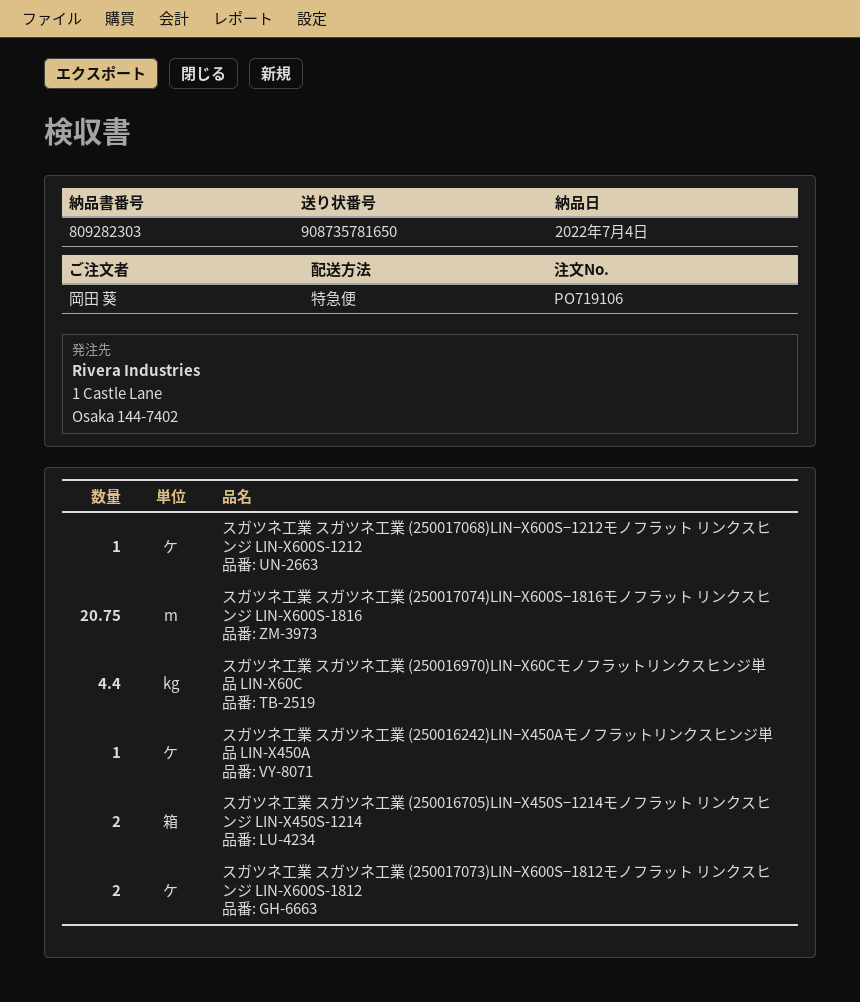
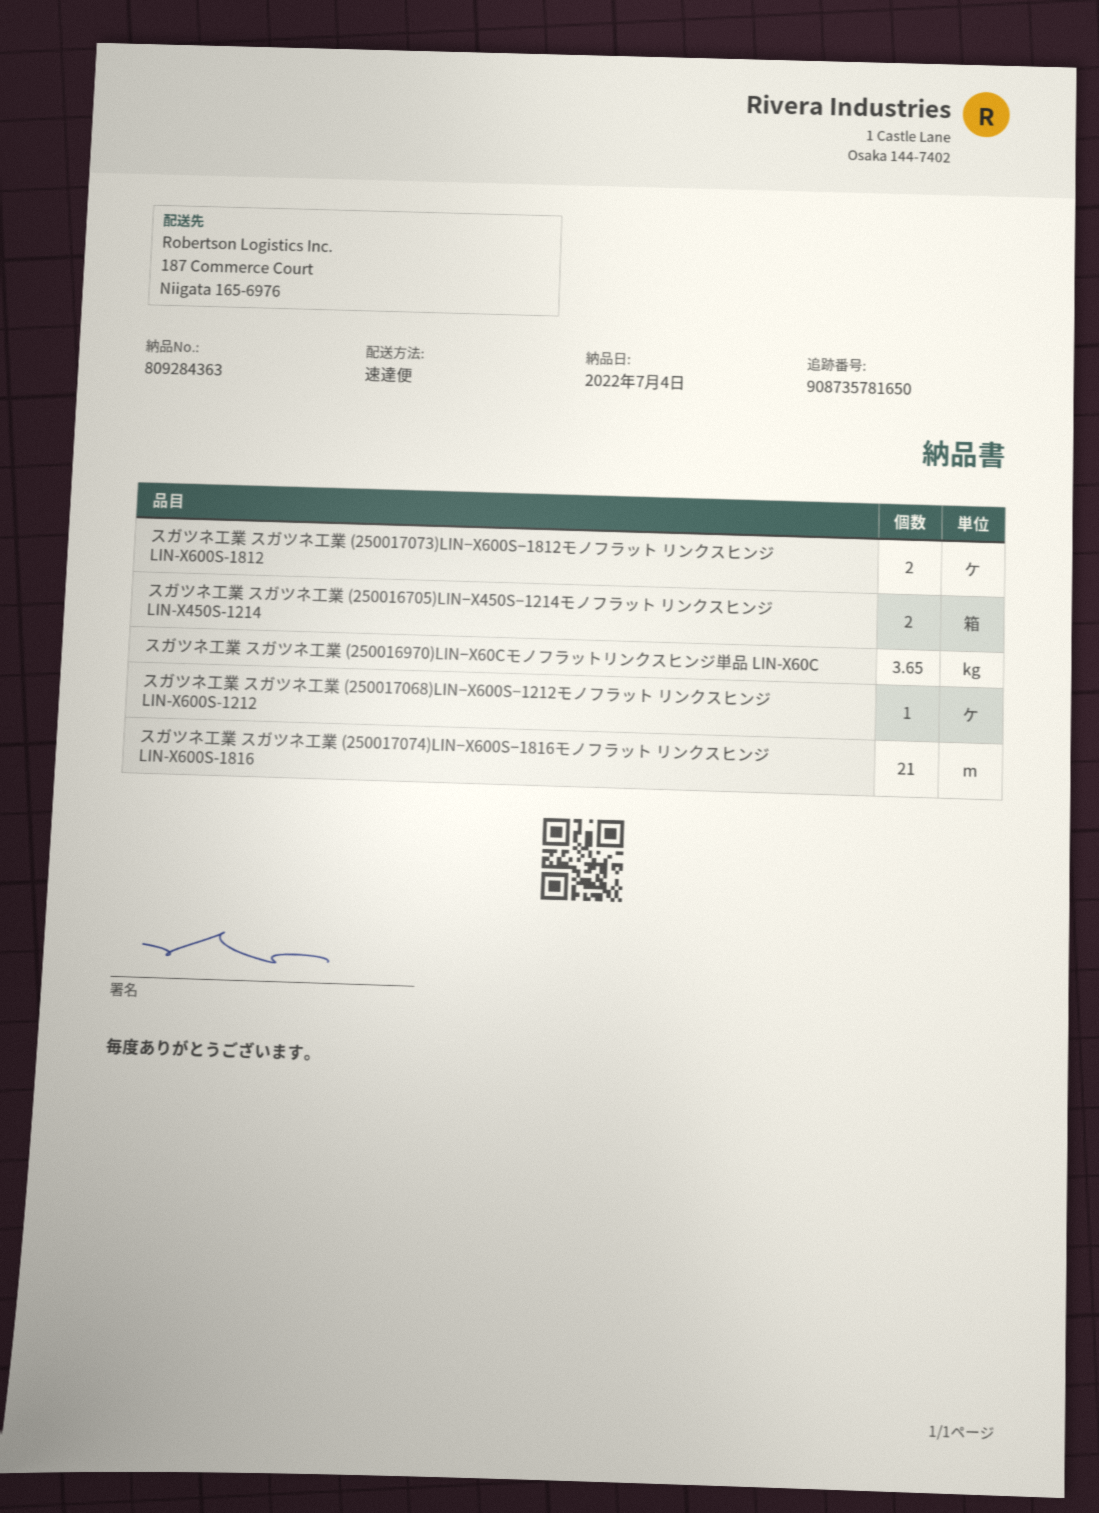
delivery note number: 809282303 -> 809284363
スガツネ工業 スガツネ工業 (250017074)LIN−X600S−1816モノフラット リンクスヒンジ LIN-X600S-1816: 20.75 -> 21
スガツネ工業 スガツネ工業 (250016970)LIN−X60Cモノフラットリンクスヒンジ単品 LIN-X60C: 4.4 -> 3.65
スガツネ工業 スガツネ工業 (250016242)LIN−X450Aモノフラットリンクスヒンジ単品 LIN-X450A: 1 -> none

